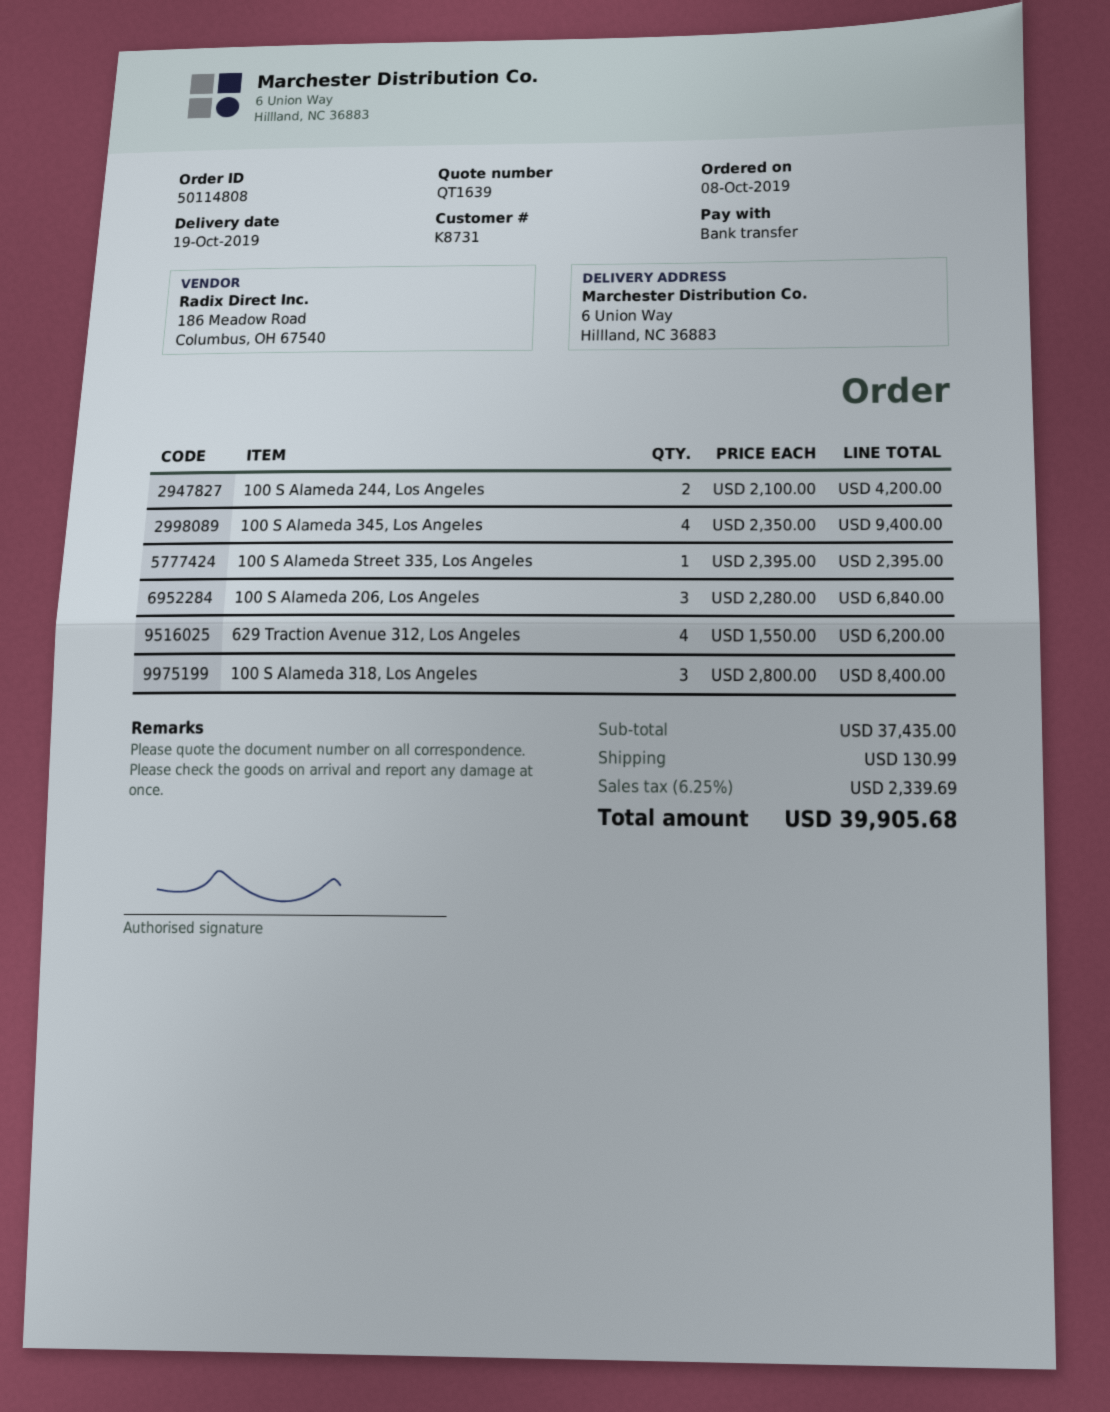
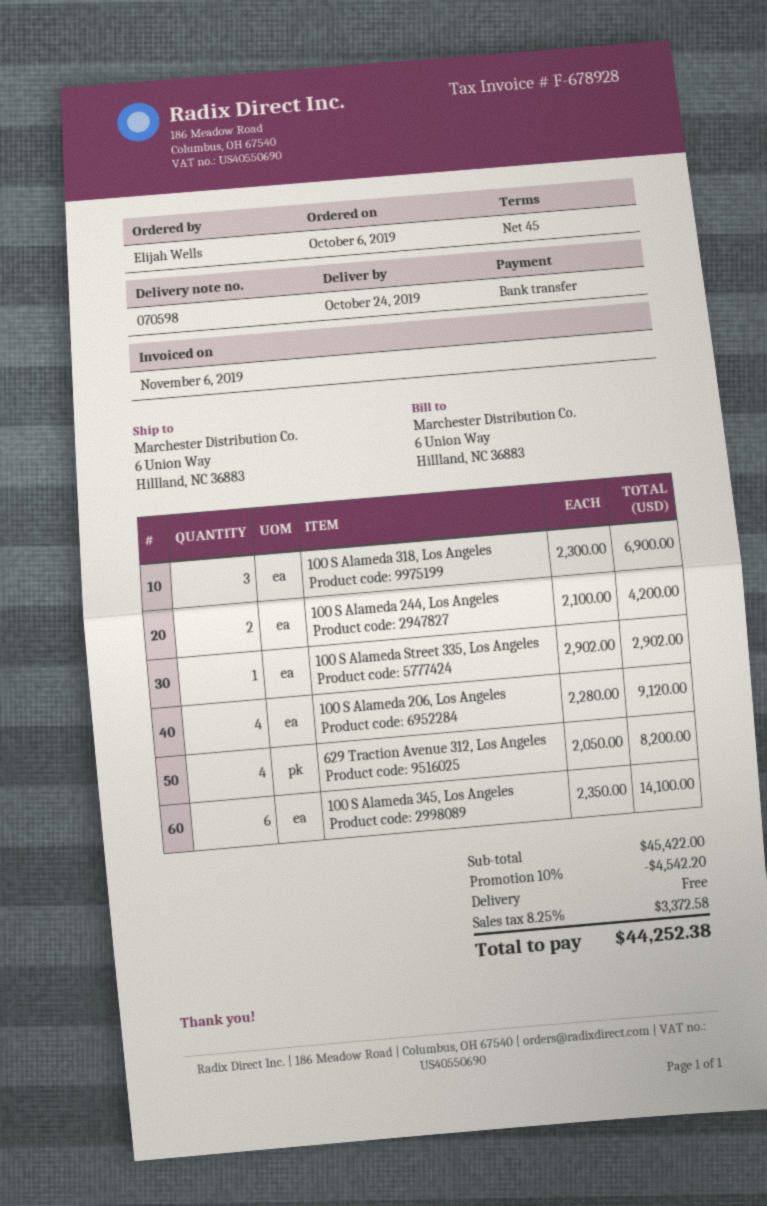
order date: 2019-10-08 -> 2019-10-06
delivery date: 2019-10-19 -> 2019-10-24
100 S Alameda 345, Los Angeles: 4 x 2350.00 = 9400.00 -> 6 x 2350.00 = 14100.00
100 S Alameda Street 335, Los Angeles: 1 x 2395.00 = 2395.00 -> 1 x 2902.00 = 2902.00
100 S Alameda 206, Los Angeles: 3 x 2280.00 = 6840.00 -> 4 x 2280.00 = 9120.00
629 Traction Avenue 312, Los Angeles: 4 x 1550.00 = 6200.00 -> 4 x 2050.00 = 8200.00
100 S Alameda 318, Los Angeles: 3 x 2800.00 = 8400.00 -> 3 x 2300.00 = 6900.00
subtotal: 37435.00 -> 45422.00
discount: none -> 10% = 4542.20
shipping: 130.99 -> 0.00
tax: 6.25% = 2339.69 -> 8.25% = 3372.58
total: 39905.68 -> 44252.38

